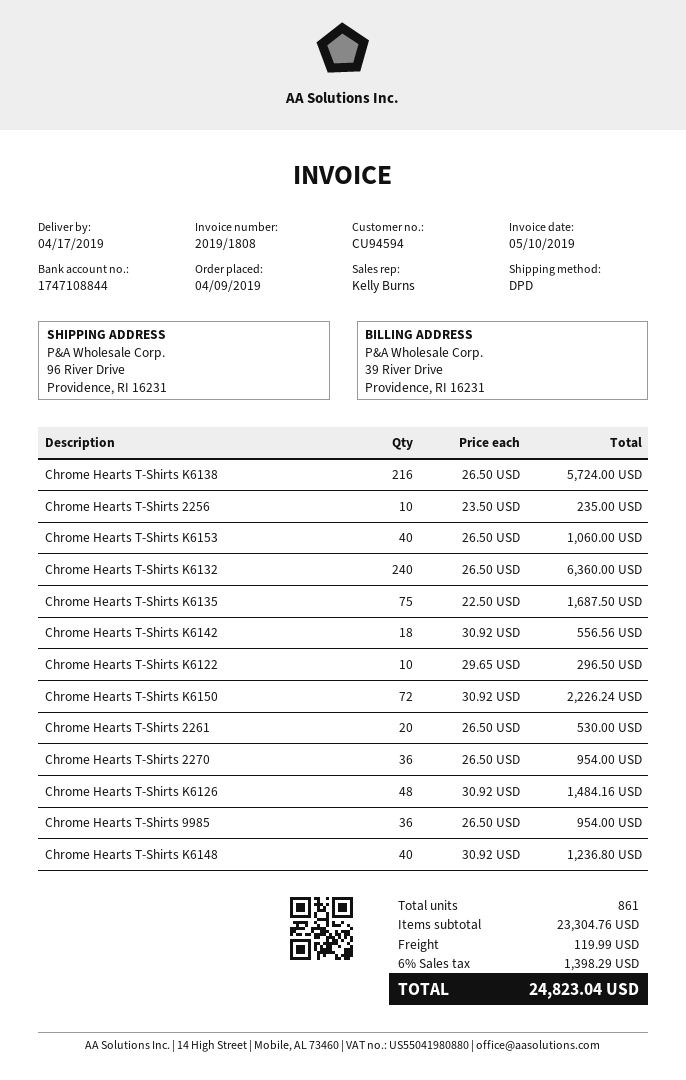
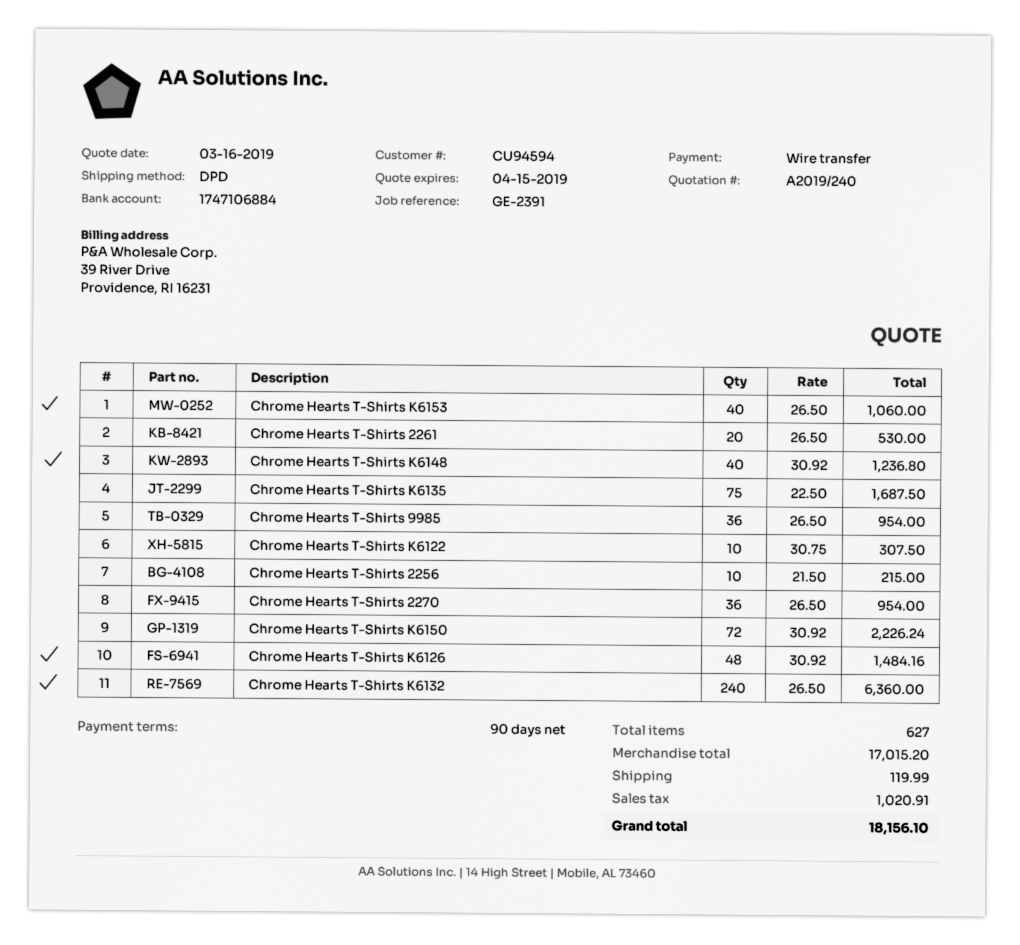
bank account: 1747108844 -> 1747106884
Chrome Hearts T-Shirts K6138: 216 x 26.50 = 5724.00 -> none
Chrome Hearts T-Shirts 2256: 10 x 23.50 = 235.00 -> 10 x 21.50 = 215.00
Chrome Hearts T-Shirts K6142: 18 x 30.92 = 556.56 -> none
Chrome Hearts T-Shirts K6122: 10 x 29.65 = 296.50 -> 10 x 30.75 = 307.50
total quantity: 861 -> 627
subtotal: 23304.76 -> 17015.20
tax: 1398.29 -> 1020.91
total: 24823.04 -> 18156.10

